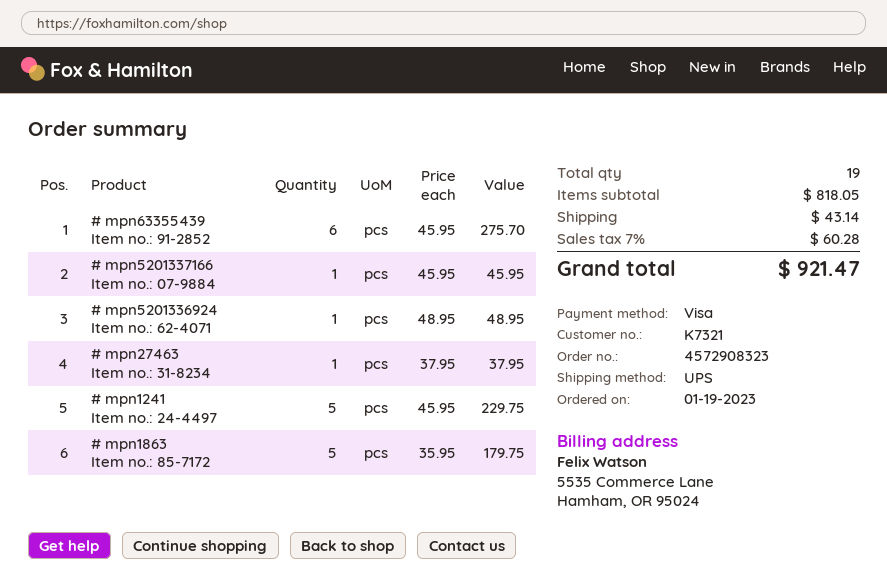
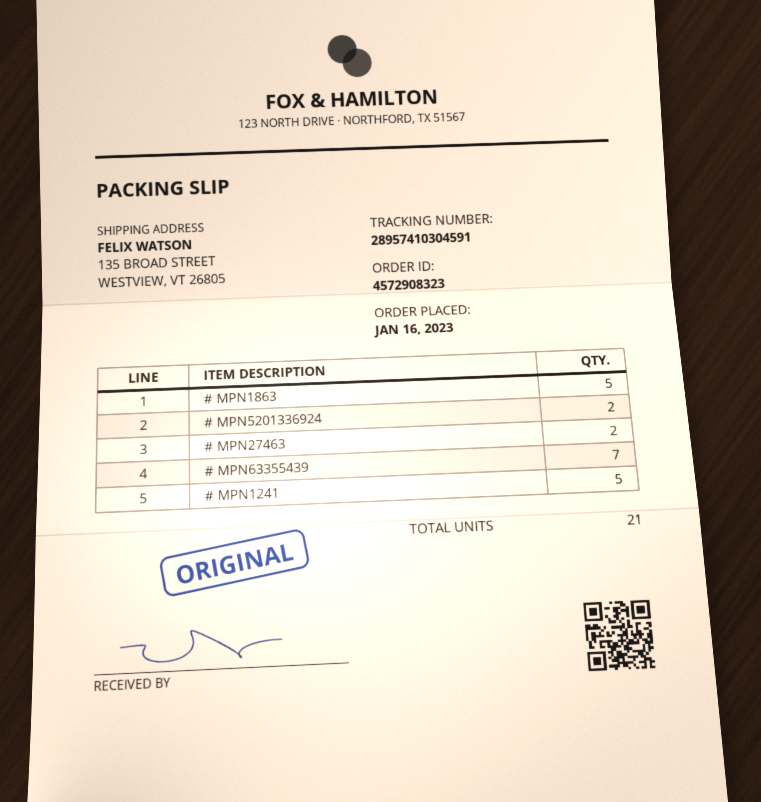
order date: 2023-01-19 -> 2023-01-16
# mpn63355439: 6 -> 7
# mpn5201337166: 1 -> none
# mpn5201336924: 1 -> 2
# mpn27463: 1 -> 2
total quantity: 19 -> 21

